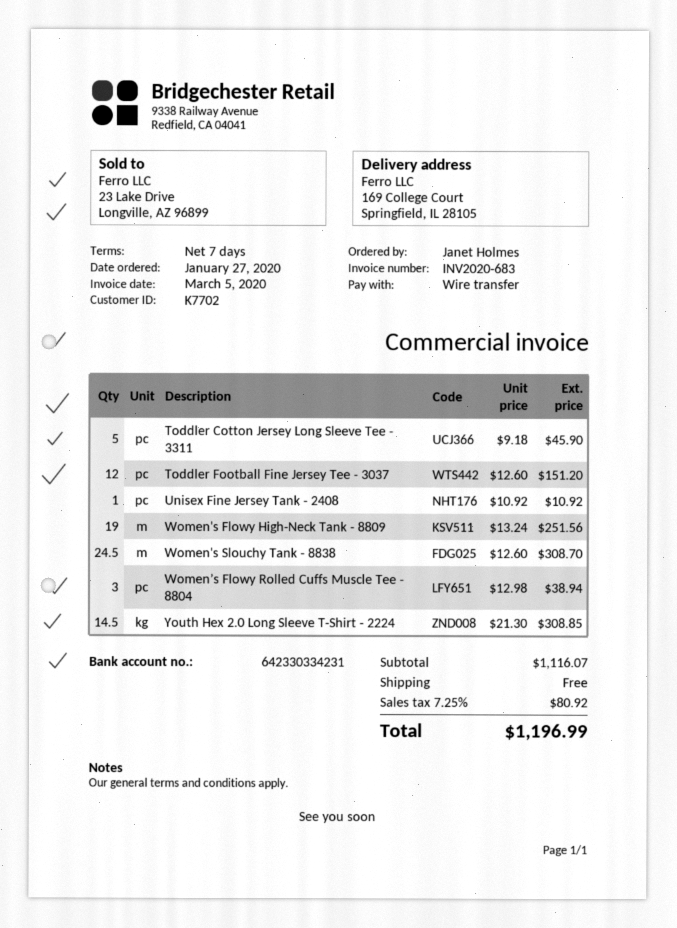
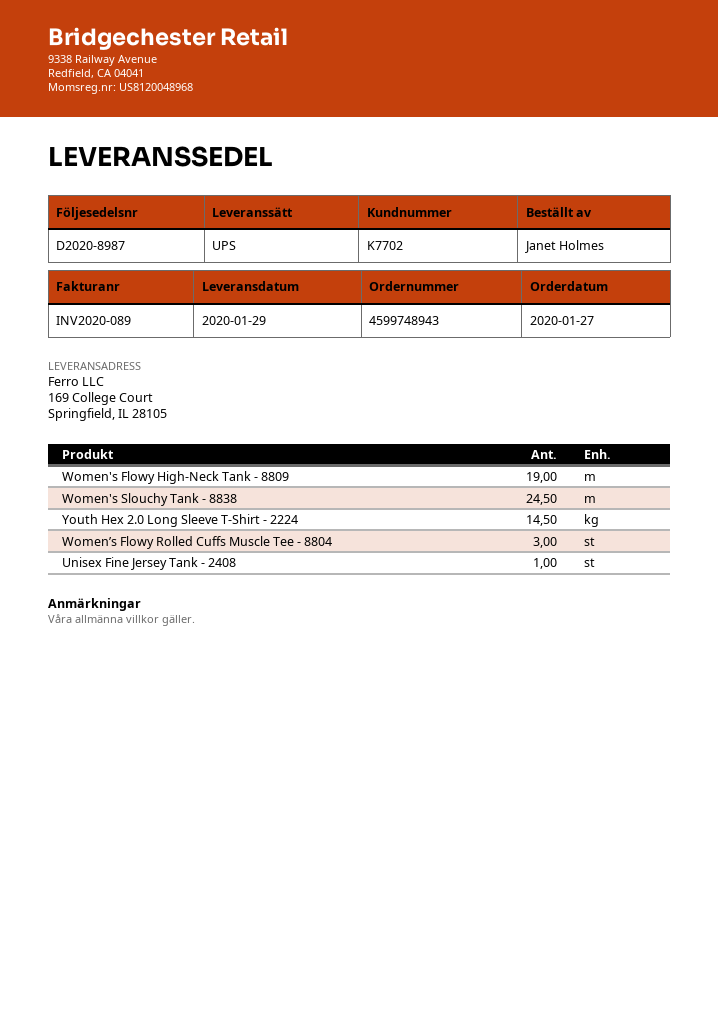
invoice number: INV2020-683 -> INV2020-089
Toddler Cotton Jersey Long Sleeve Tee - 3311: 5 -> none
Toddler Football Fine Jersey Tee - 3037: 12 -> none

